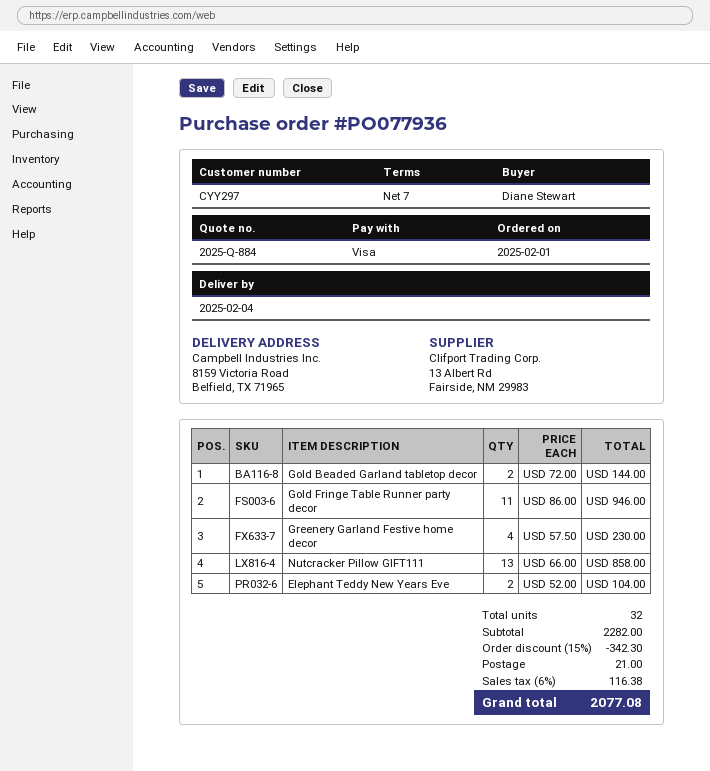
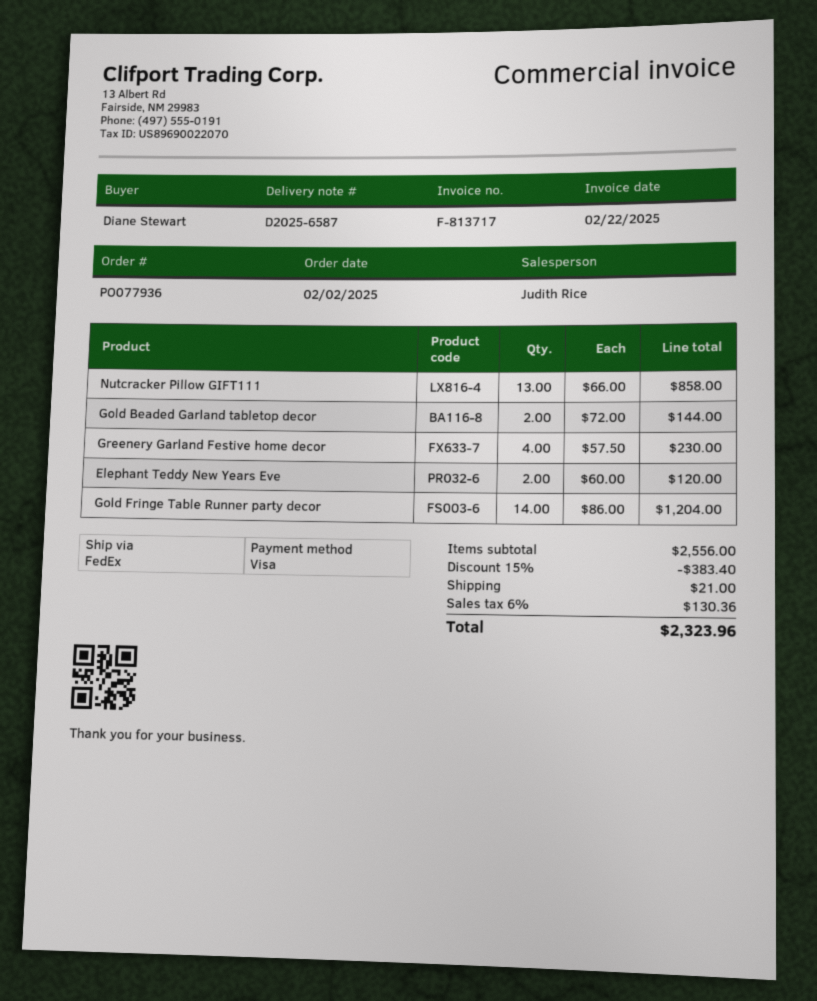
order date: 2025-02-01 -> 2025-02-02
Gold Fringe Table Runner party decor: 11 x 86.00 = 946.00 -> 14 x 86.00 = 1204.00
Elephant Teddy New Years Eve: 2 x 52.00 = 104.00 -> 2 x 60.00 = 120.00
subtotal: 2282.00 -> 2556.00
discount: 15% = 342.30 -> 15% = 383.40
tax: 6% = 116.38 -> 6% = 130.36
total: 2077.08 -> 2323.96

